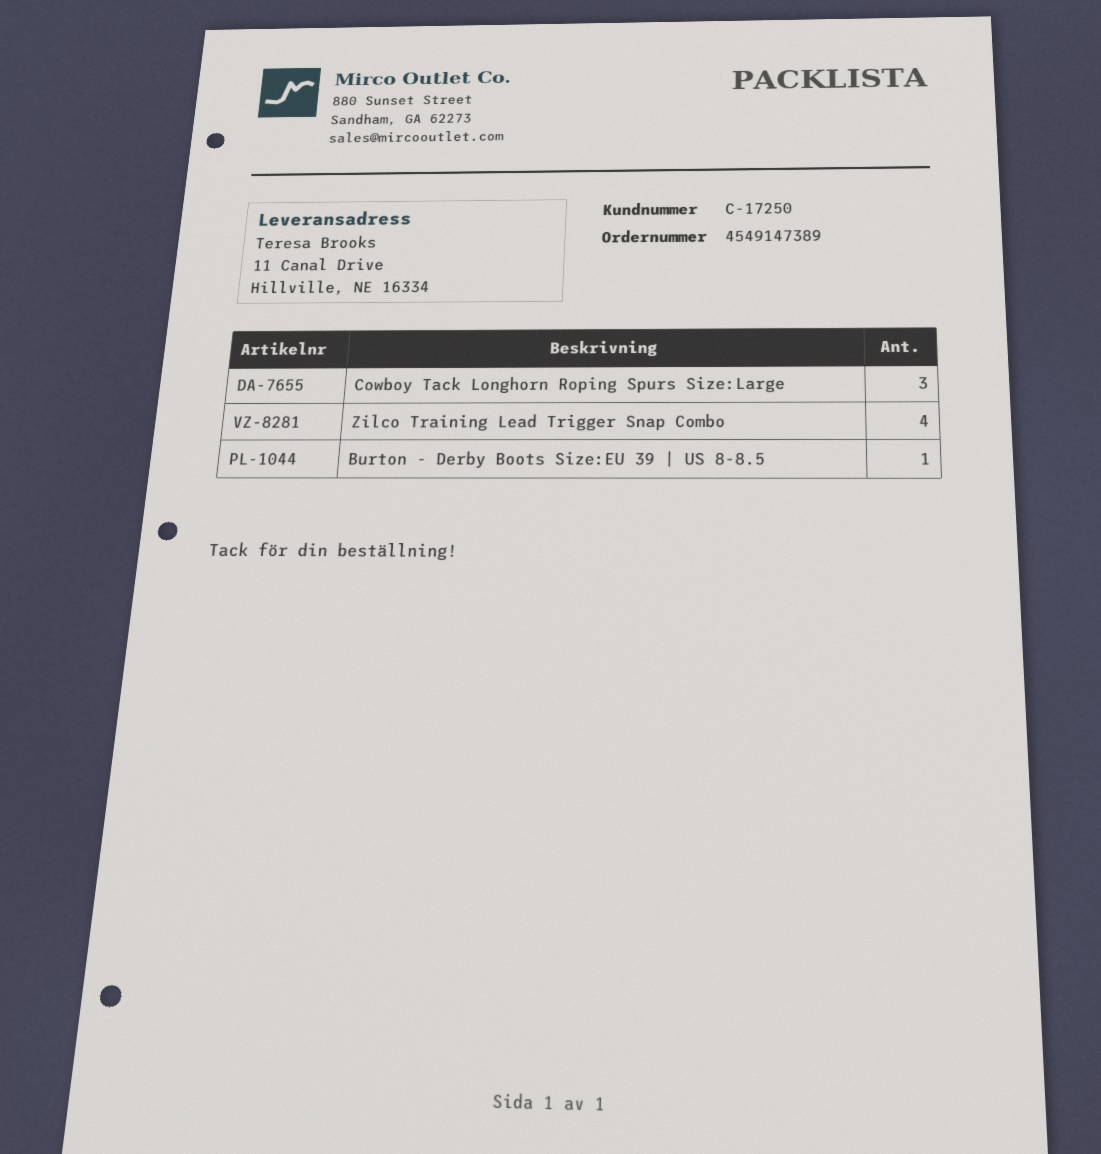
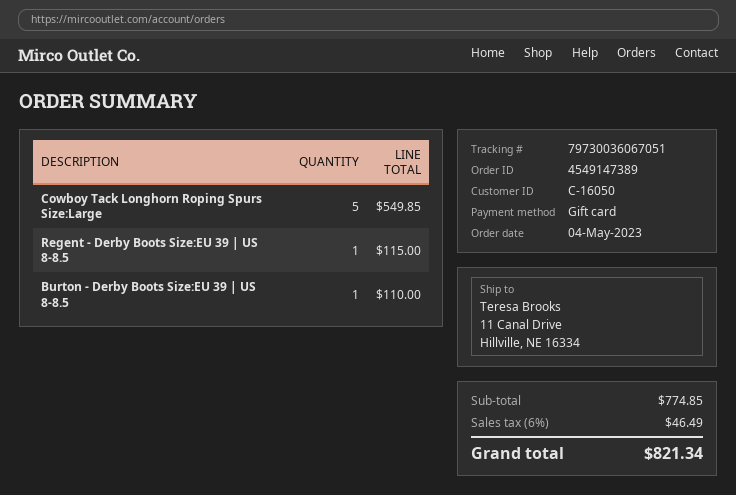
customer number: C-17250 -> C-16050
Cowboy Tack Longhorn Roping Spurs Size:Large: 3 -> 5
Zilco Training Lead Trigger Snap Combo: 4 -> none
Regent - Derby Boots Size:EU 39 | US 8-8.5: none -> 1

